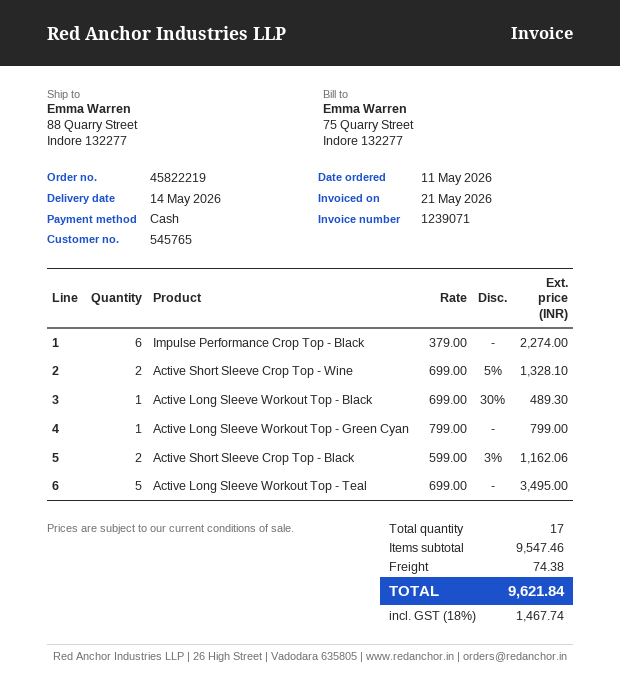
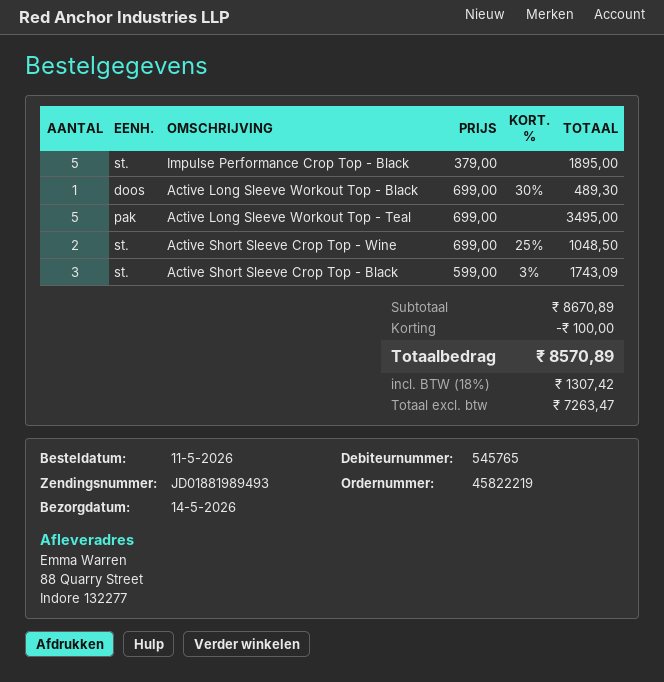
Impulse Performance Crop Top - Black: 6 x 379.00 = 2274.00 -> 5 x 379.00 = 1895.00
Active Short Sleeve Crop Top - Wine: 2 x 699.00 - 5% = 1328.10 -> 2 x 699.00 - 25% = 1048.50
Active Long Sleeve Workout Top - Green Cyan: 1 x 799.00 = 799.00 -> none
Active Short Sleeve Crop Top - Black: 2 x 599.00 - 3% = 1162.06 -> 3 x 599.00 - 3% = 1743.09
subtotal: 9547.46 -> 8670.89
discount: none -> 100.00
shipping: 74.38 -> none
tax: 18% = 1467.74 -> 18% = 1307.42
total: 9621.84 -> 8570.89

